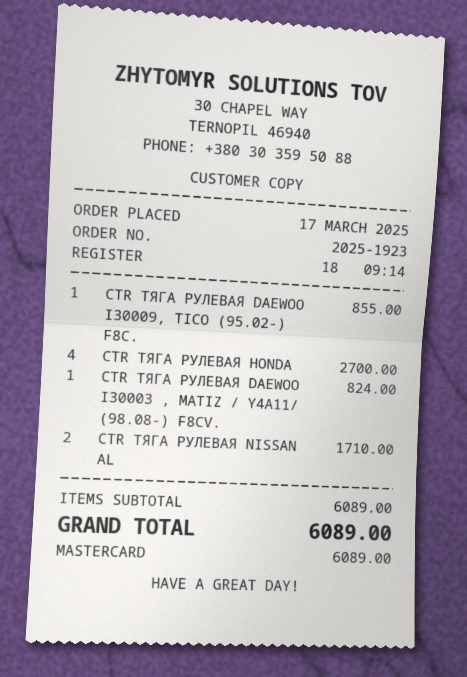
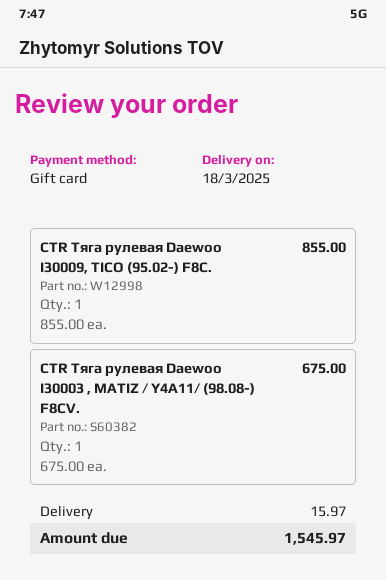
payment method: Mastercard -> gift card
CTR ТЯГА РУЛЕВАЯ HONDA: 4 for 2700.00 -> none
CTR ТЯГА РУЛЕВАЯ DAEWOO I30003 , MATIZ / Y4A11/ (98.08-) F8CV.: 1 for 824.00 -> 1 for 675.00
CTR ТЯГА РУЛЕВАЯ NISSAN AL: 2 for 1710.00 -> none
shipping: none -> 15.97
total: 6089.00 -> 1545.97

